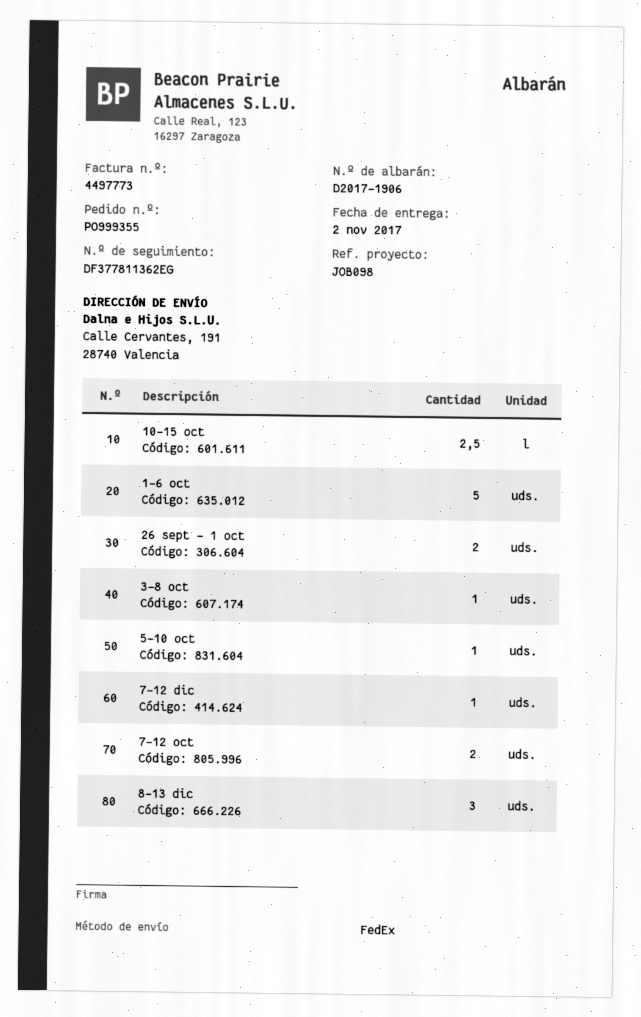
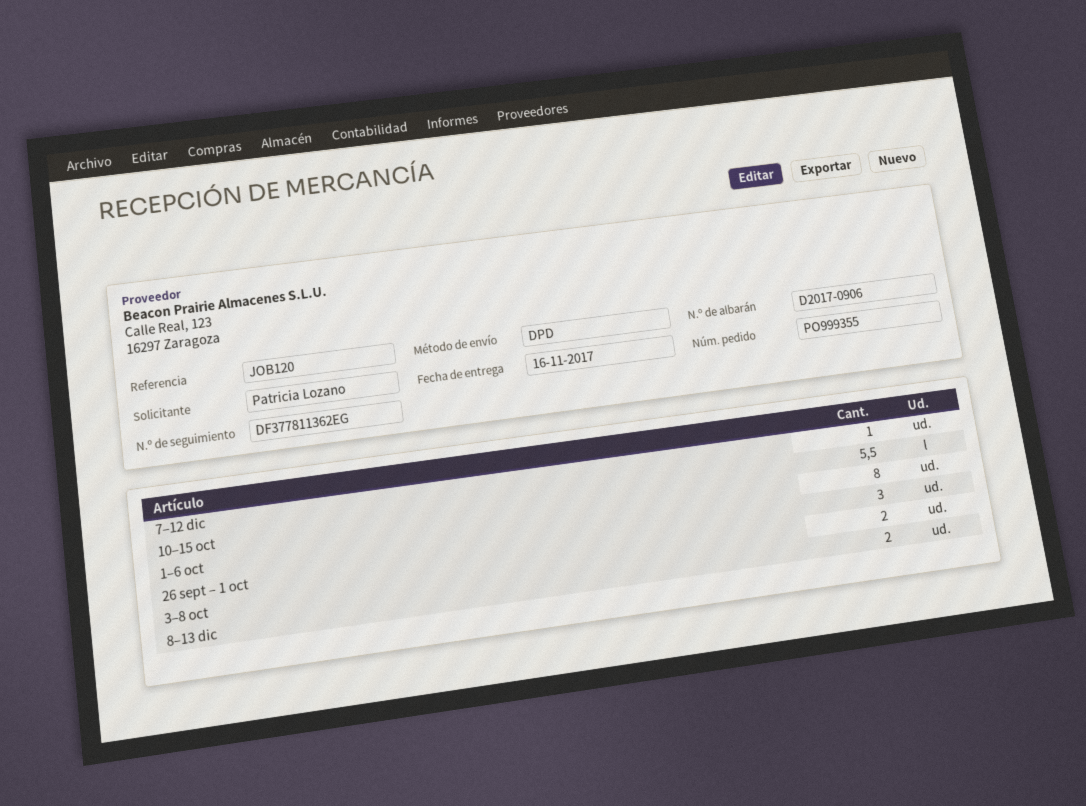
delivery note number: D2017-1906 -> D2017-0906
delivery date: 2017-11-02 -> 2017-11-16
reference: JOB098 -> JOB120
shipping method: FedEx -> DPD
10–15 oct: 2.5 -> 5.5
1–6 oct: 5 -> 8
26 sept – 1 oct: 2 -> 3
3–8 oct: 1 -> 2
5–10 oct: 1 -> none
7–12 oct: 2 -> none
8–13 dic: 3 -> 2

